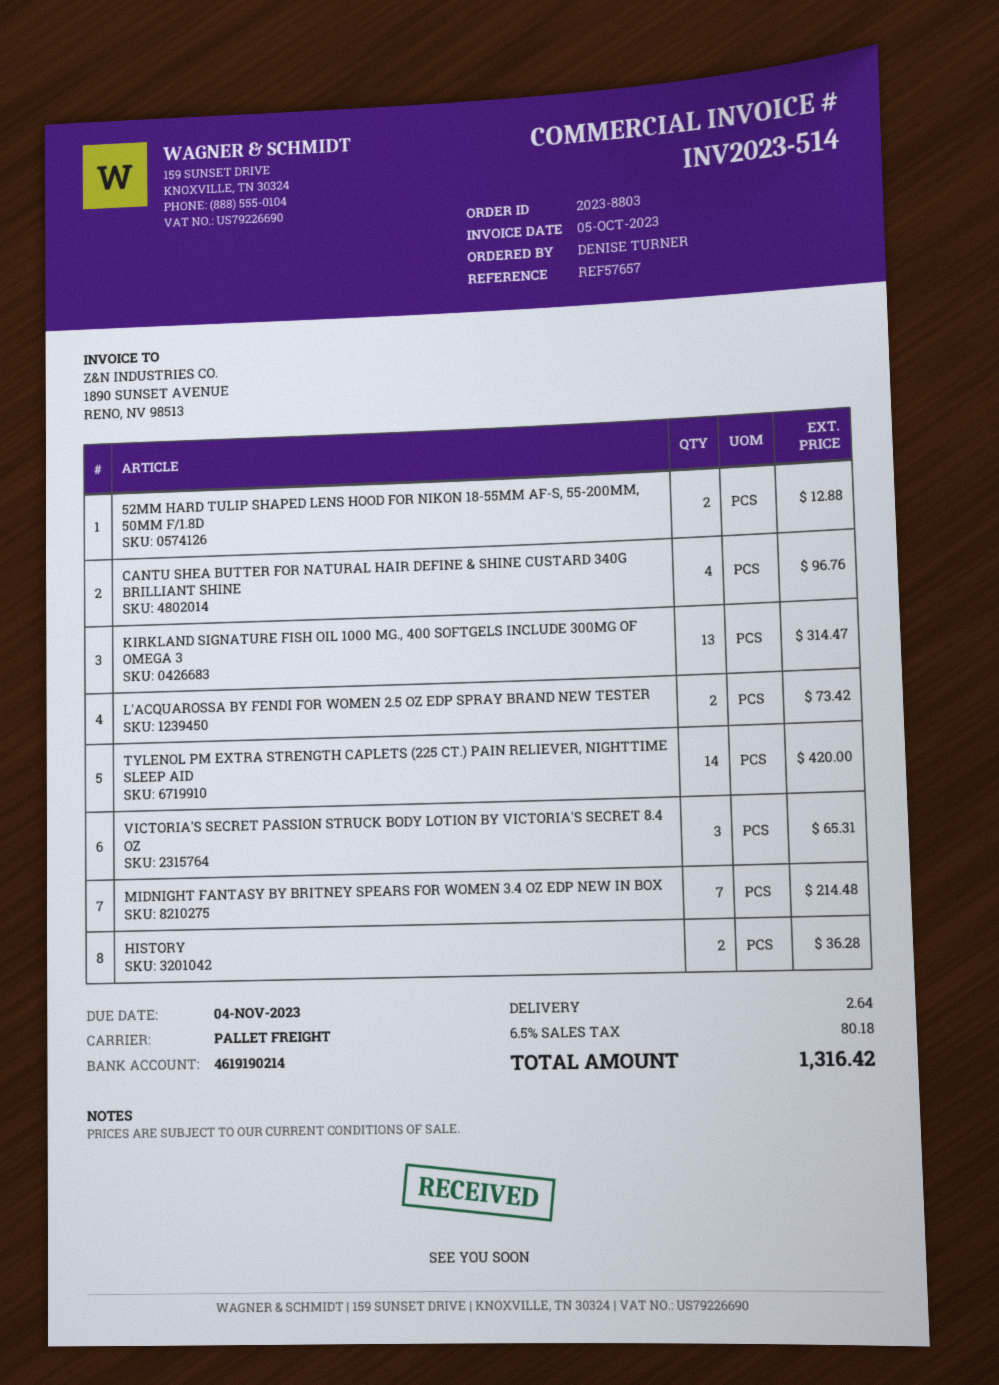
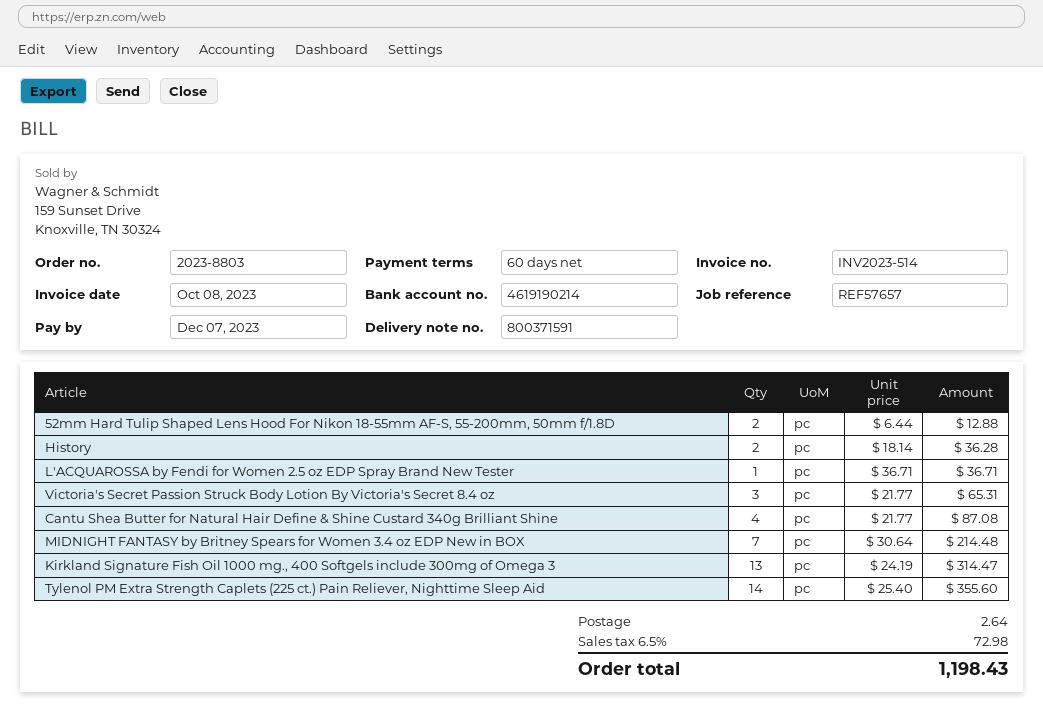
invoice date: 2023-10-05 -> 2023-10-08
due date: 2023-11-04 -> 2023-12-07
CANTU SHEA BUTTER FOR NATURAL HAIR DEFINE & SHINE CUSTARD 340G BRILLIANT SHINE: 4 for 96.76 -> 4 for 87.08
L'ACQUAROSSA BY FENDI FOR WOMEN 2.5 OZ EDP SPRAY BRAND NEW TESTER: 2 for 73.42 -> 1 for 36.71
TYLENOL PM EXTRA STRENGTH CAPLETS (225 CT.) PAIN RELIEVER, NIGHTTIME SLEEP AID: 14 for 420.00 -> 14 for 355.60
tax: 6.5% = 80.18 -> 6.5% = 72.98
total: 1316.42 -> 1198.43

